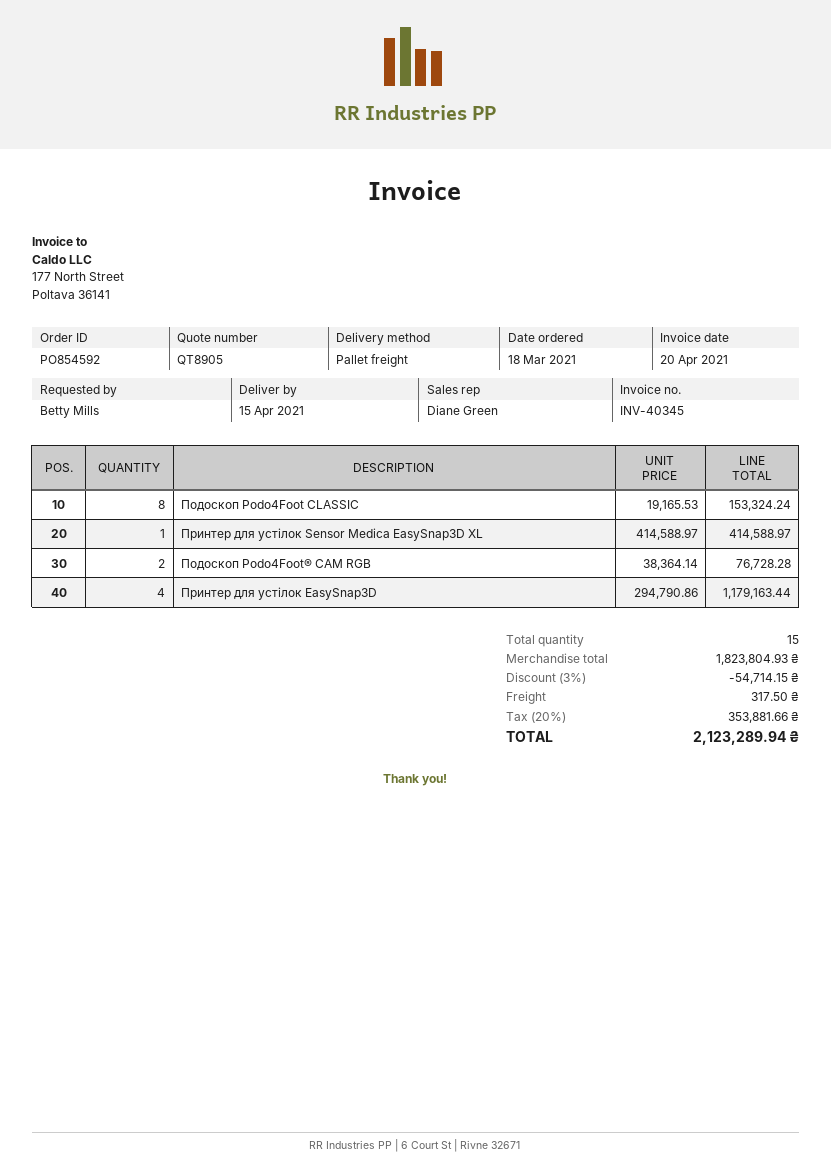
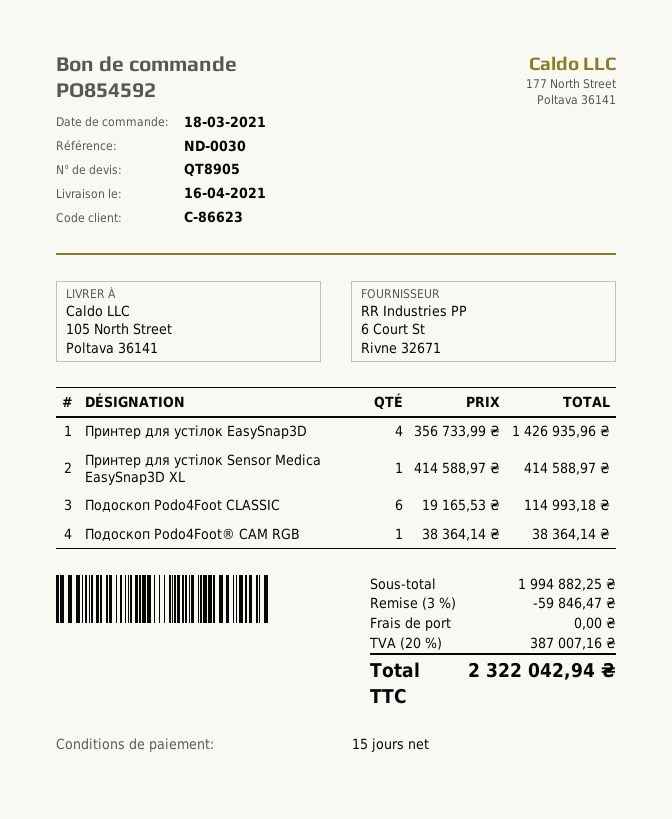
delivery date: 2021-04-15 -> 2021-04-16
Подоскоп Podo4Foot CLASSIC: 8 x 19165.53 = 153324.24 -> 6 x 19165.53 = 114993.18
Подоскоп Podo4Foot® CAM RGB: 2 x 38364.14 = 76728.28 -> 1 x 38364.14 = 38364.14
Принтер для устілок EasySnap3D: 4 x 294790.86 = 1179163.44 -> 4 x 356733.99 = 1426935.96
subtotal: 1823804.93 -> 1994882.25
discount: 3% = 54714.15 -> 3% = 59846.47
shipping: 317.50 -> 0.00
tax: 20% = 353881.66 -> 20% = 387007.16
total: 2123289.94 -> 2322042.94

